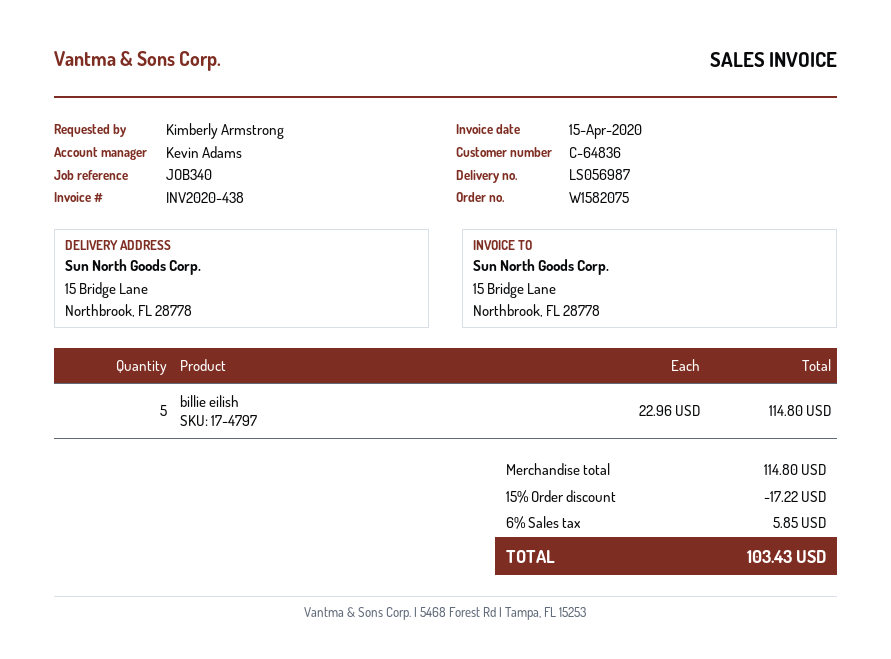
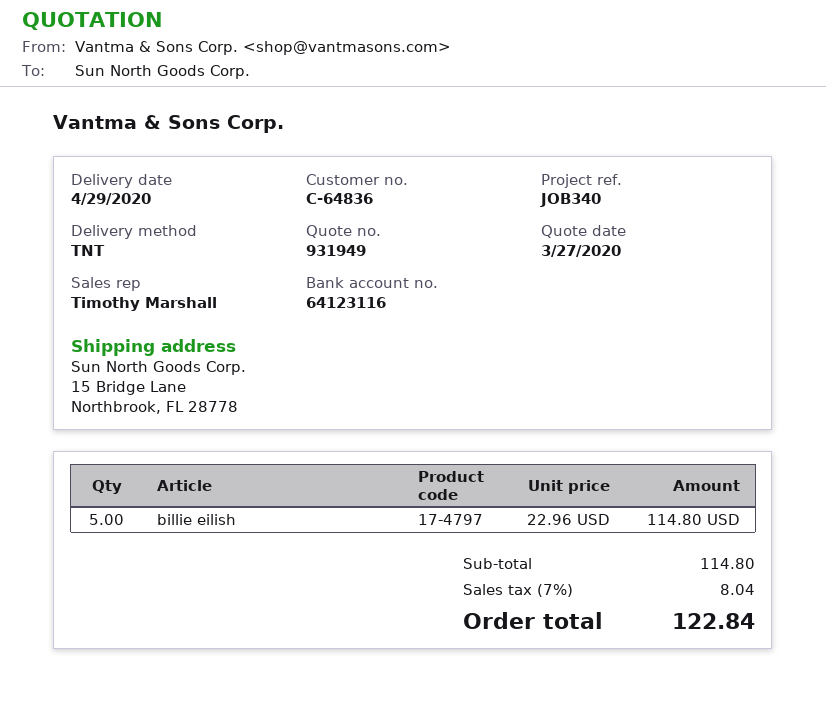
sales rep: Kevin Adams -> Timothy Marshall
discount: 15% = 17.22 -> none
tax: 6% = 5.85 -> 7% = 8.04
total: 103.43 -> 122.84

